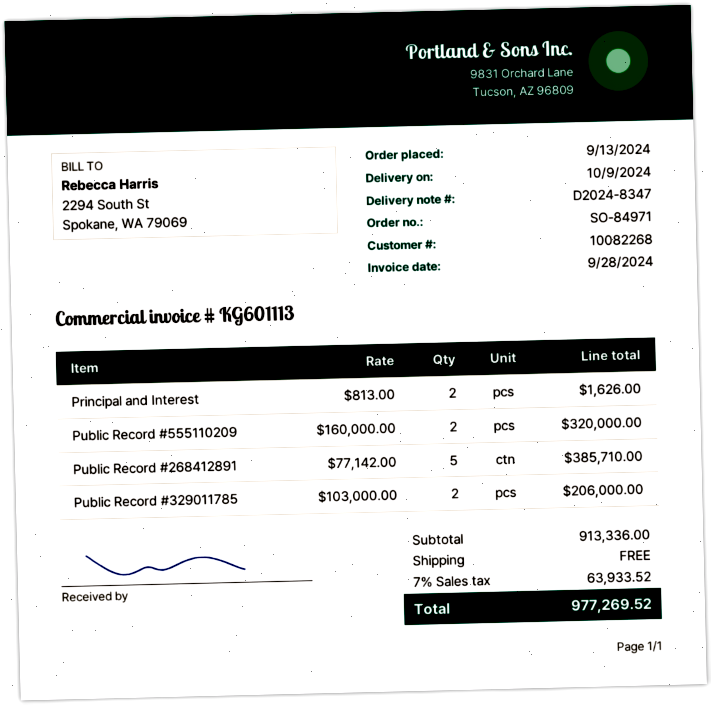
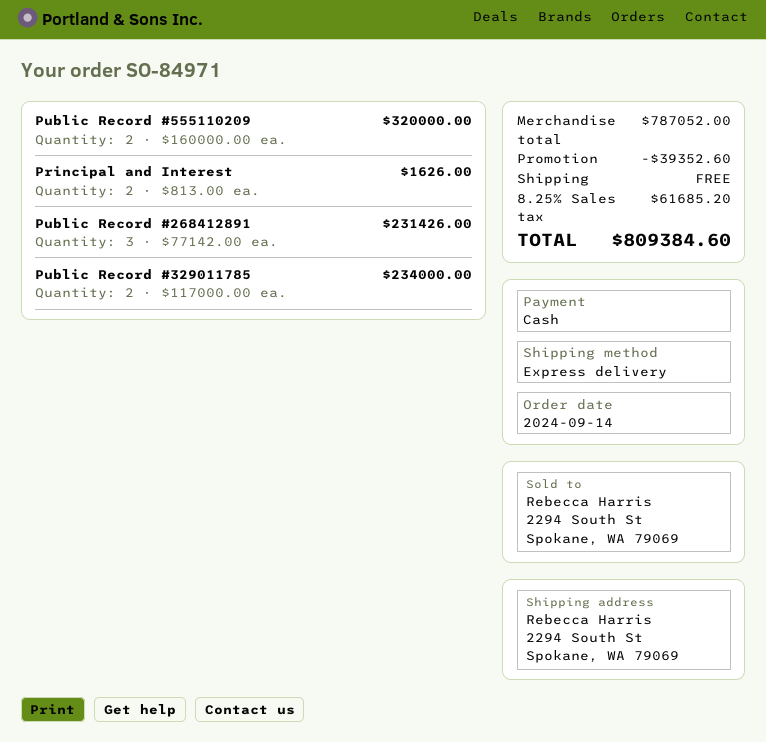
order date: 2024-09-13 -> 2024-09-14
Public Record #268412891: 5 x 77142.00 = 385710.00 -> 3 x 77142.00 = 231426.00
Public Record #329011785: 2 x 103000.00 = 206000.00 -> 2 x 117000.00 = 234000.00
subtotal: 913336.00 -> 787052.00
discount: none -> 39352.60
tax: 7% = 63933.52 -> 8.25% = 61685.20
total: 977269.52 -> 809384.60

